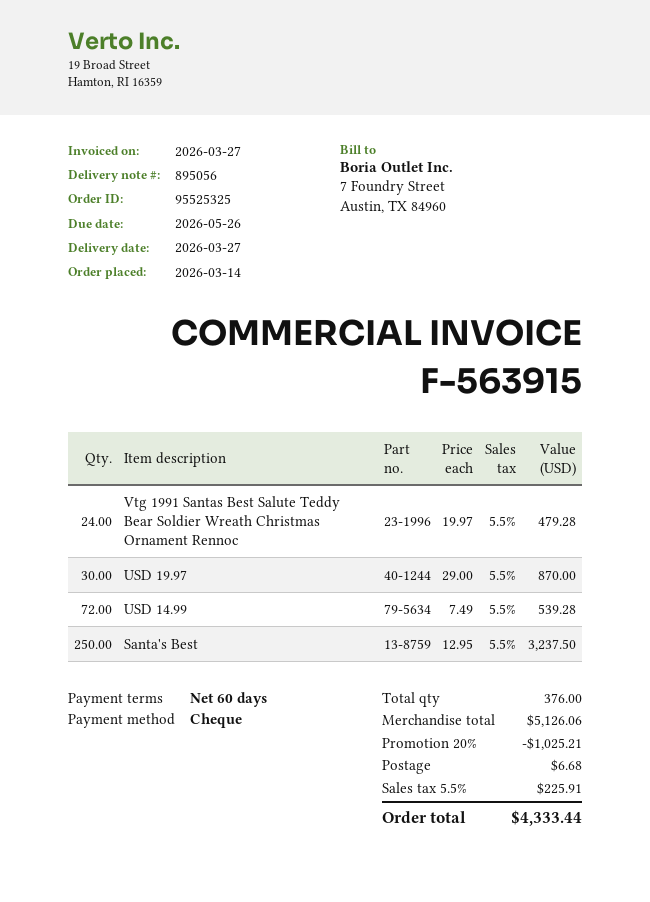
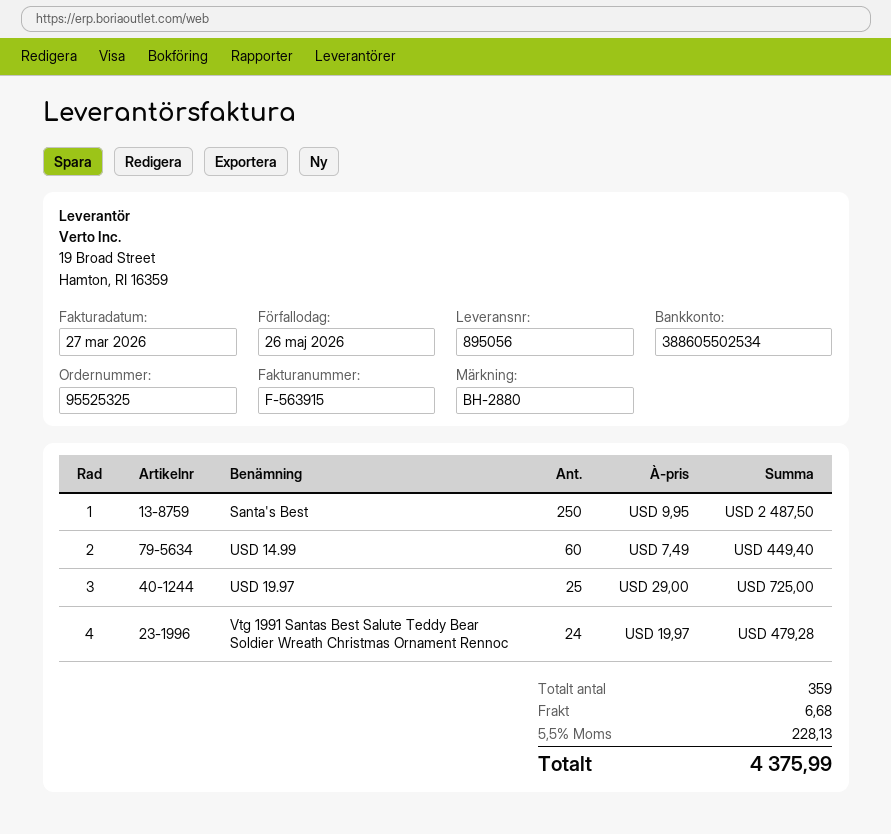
USD 19.97: 30 x 29.00 = 870.00 -> 25 x 29.00 = 725.00
USD 14.99: 72 x 7.49 = 539.28 -> 60 x 7.49 = 449.40
Santa's Best: 250 x 12.95 = 3237.50 -> 250 x 9.95 = 2487.50
total quantity: 376 -> 359
discount: 20% = 1025.21 -> none
tax: 5.5% = 225.91 -> 5.5% = 228.13
total: 4333.44 -> 4375.99

